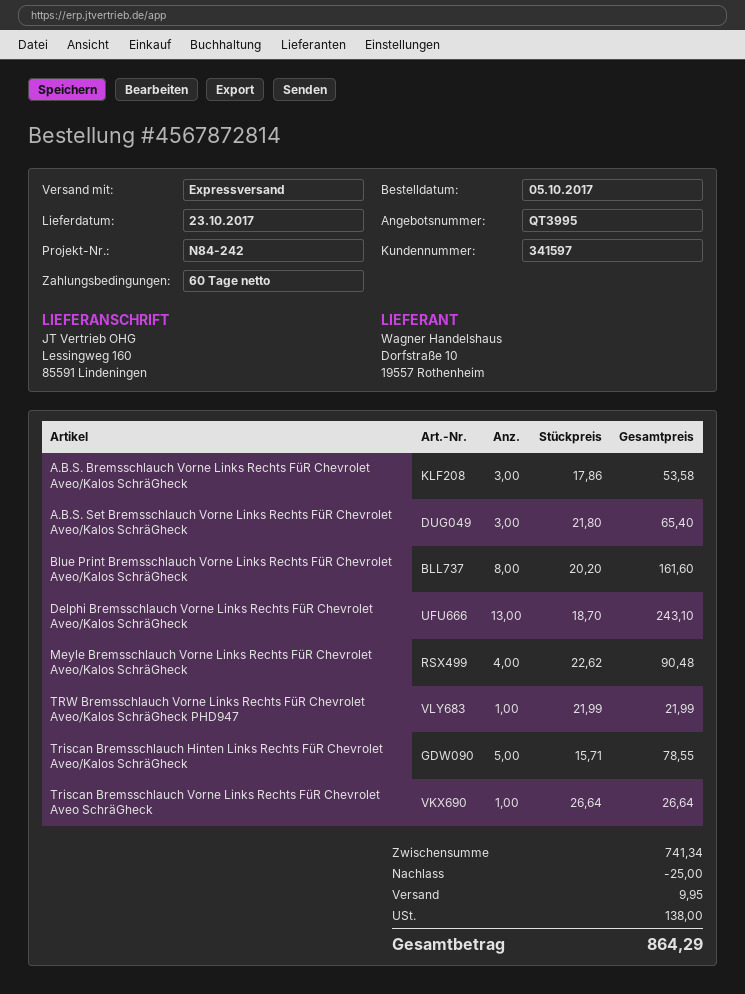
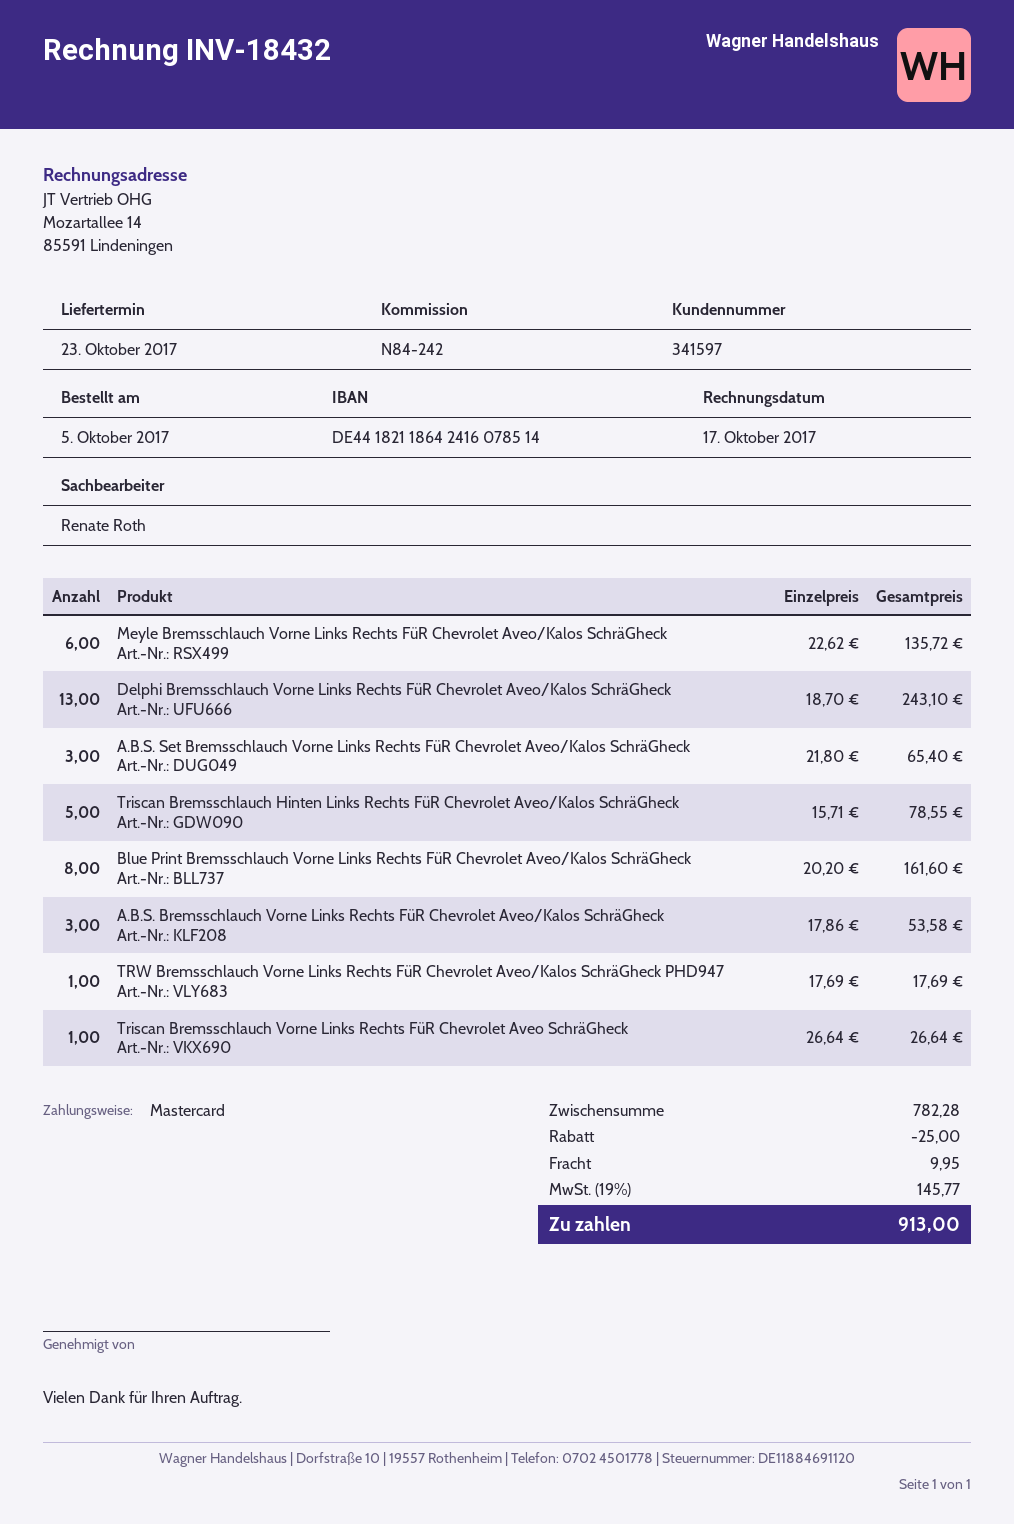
Meyle Bremsschlauch Vorne Links Rechts FüR Chevrolet Aveo/Kalos SchräGheck: 4 x 22.62 = 90.48 -> 6 x 22.62 = 135.72
TRW Bremsschlauch Vorne Links Rechts FüR Chevrolet Aveo/Kalos SchräGheck PHD947: 1 x 21.99 = 21.99 -> 1 x 17.69 = 17.69
subtotal: 741.34 -> 782.28
tax: 138.00 -> 145.77
total: 864.29 -> 913.00

